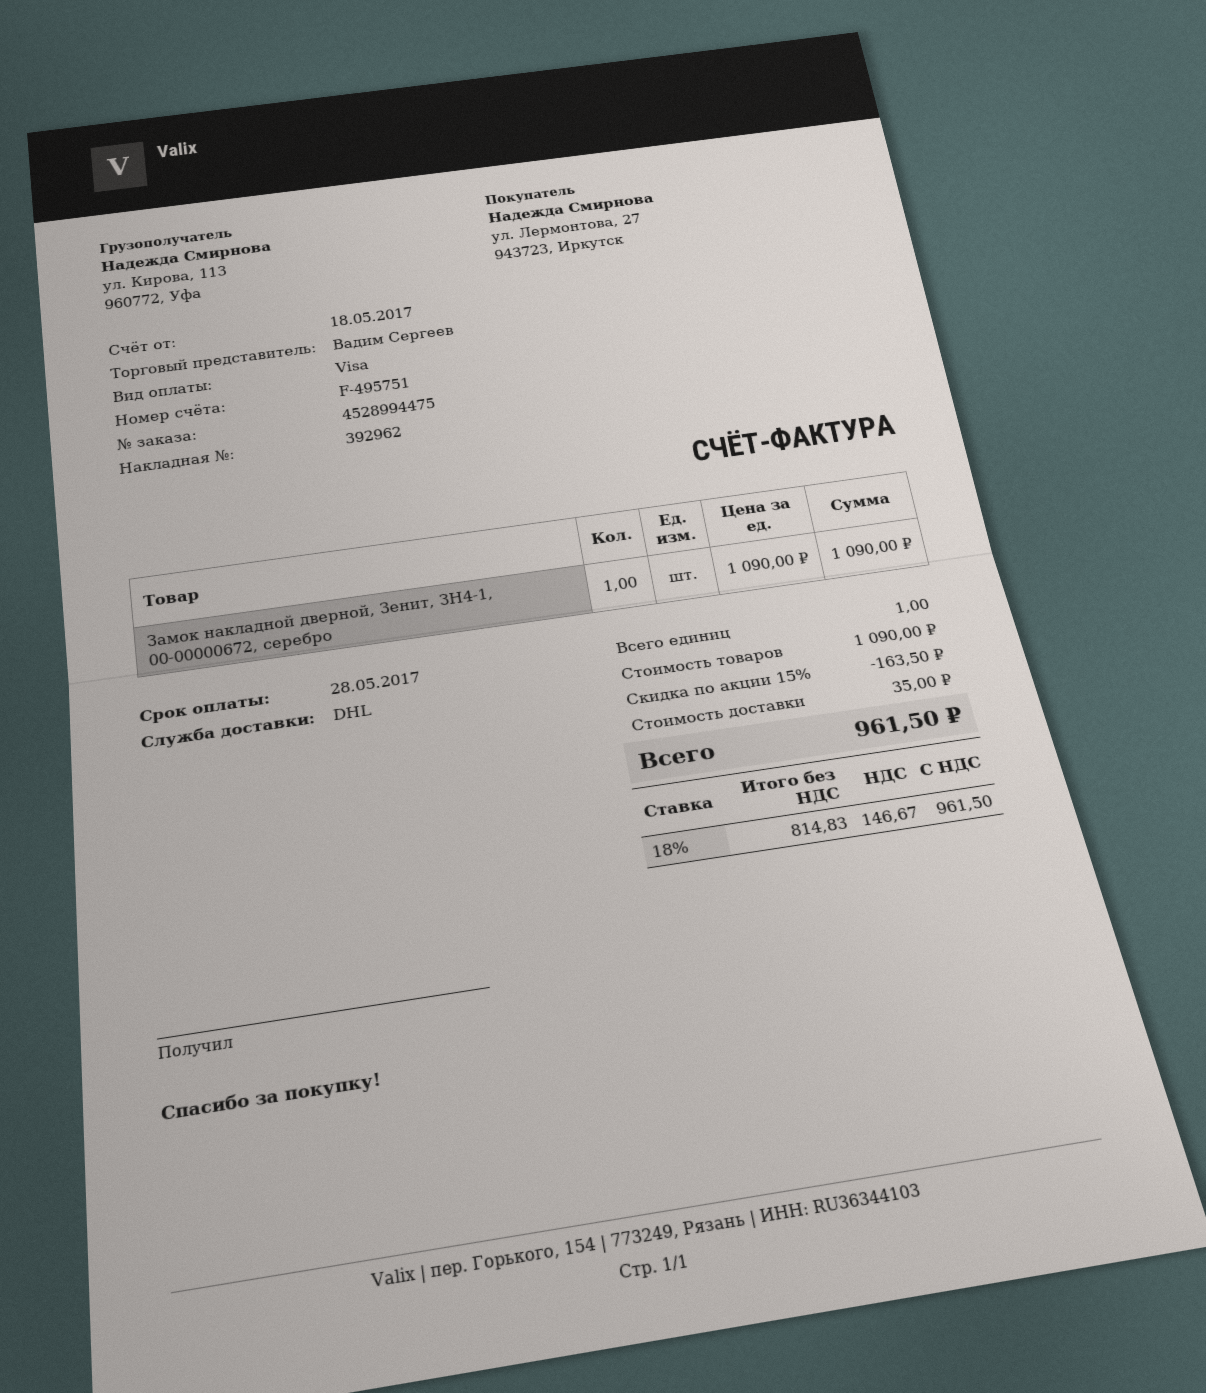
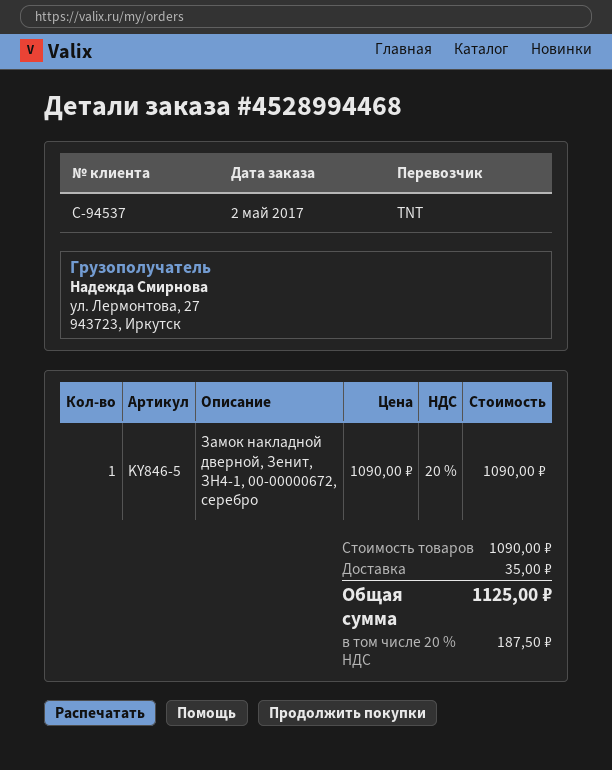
order number: 4528994475 -> 4528994468
shipping method: DHL -> TNT
ship to: ул. Кирова, 113, 960772, Уфа -> ул. Лермонтова, 27, 943723, Иркутск
discount: 15% = 163.50 -> none
tax: 18% = 146.67 -> 20% = 187.50
total: 961.50 -> 1125.00

